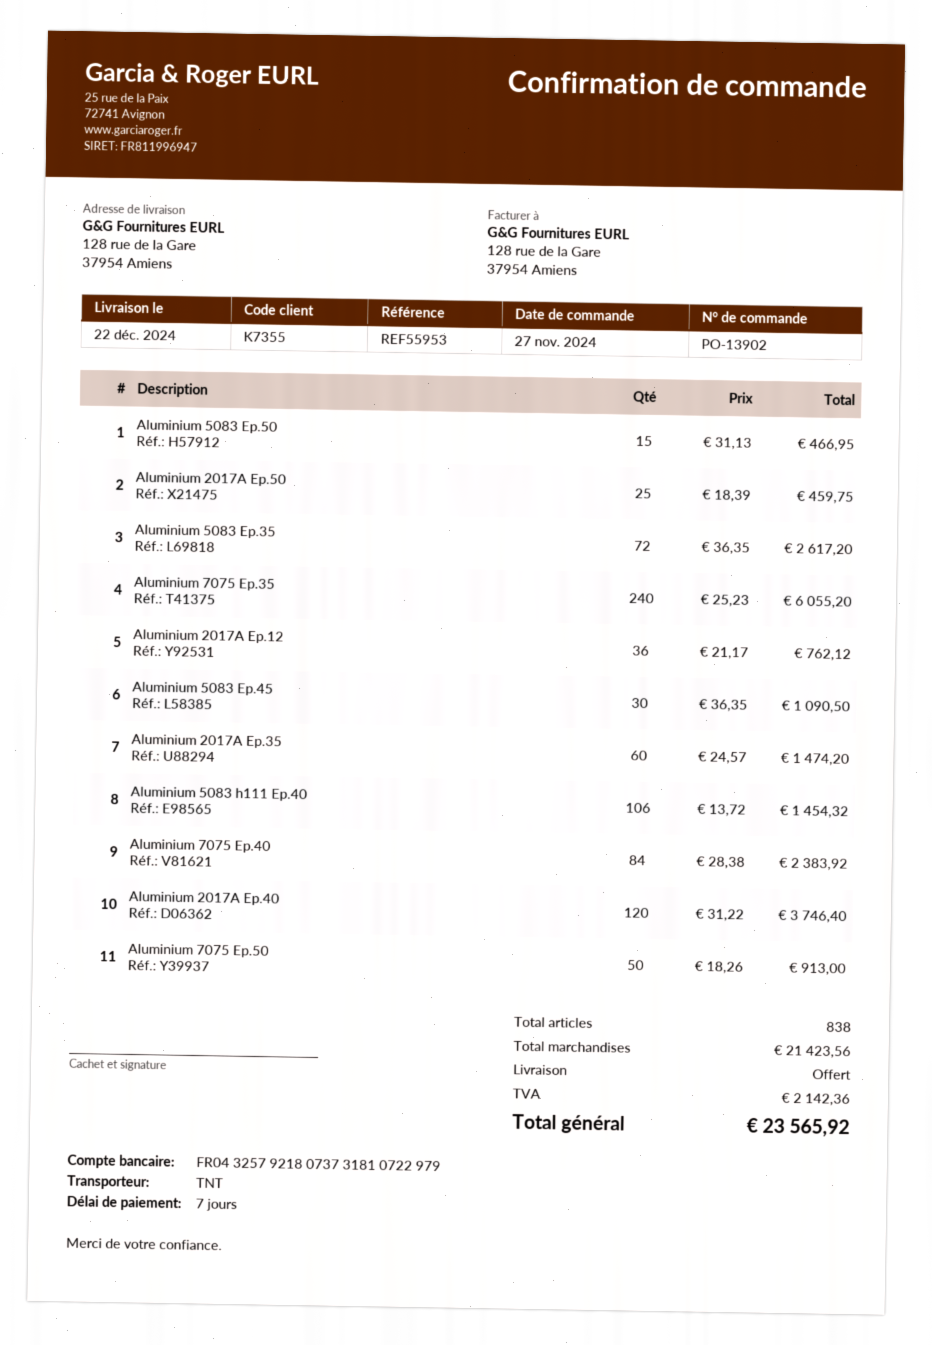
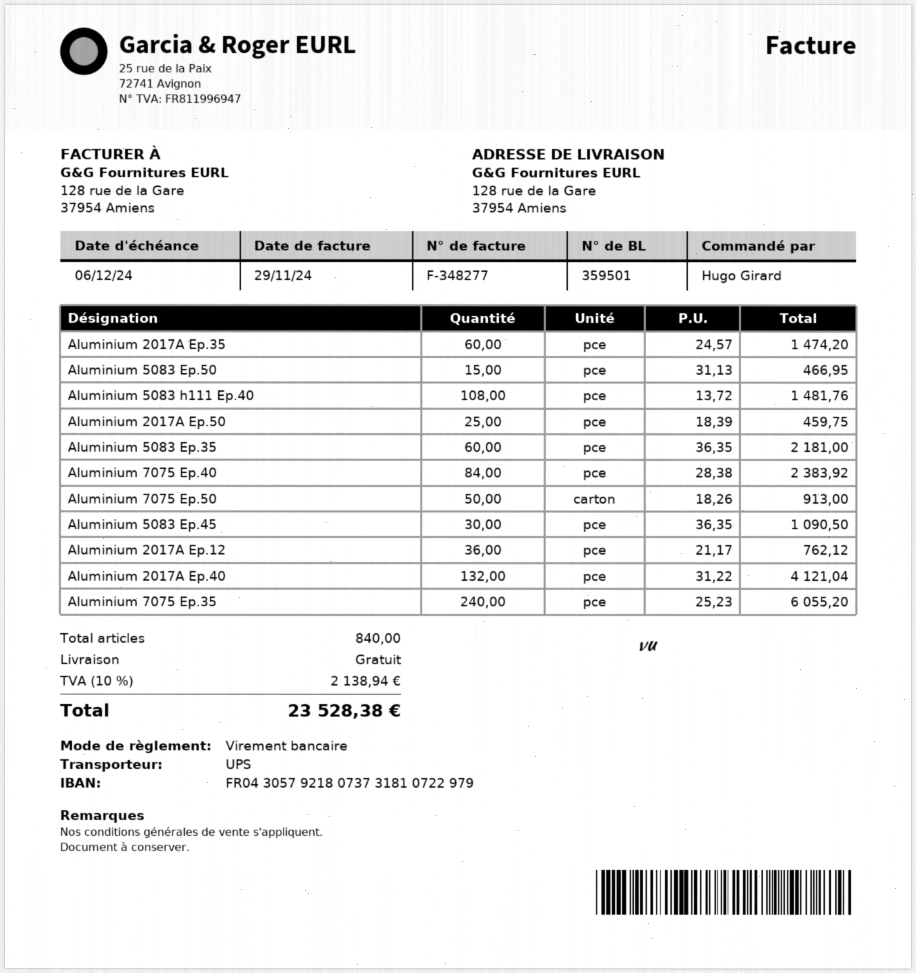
bank account: FR0432579218073731810722979 -> FR0430579218073731810722979
shipping method: TNT -> UPS
Aluminium 5083 Ep.35: 72 x 36.35 = 2617.20 -> 60 x 36.35 = 2181.00
Aluminium 5083 h111 Ep.40: 106 x 13.72 = 1454.32 -> 108 x 13.72 = 1481.76
Aluminium 2017A Ep.40: 120 x 31.22 = 3746.40 -> 132 x 31.22 = 4121.04
total quantity: 838 -> 840
tax: 2142.36 -> 2138.94
total: 23565.92 -> 23528.38

